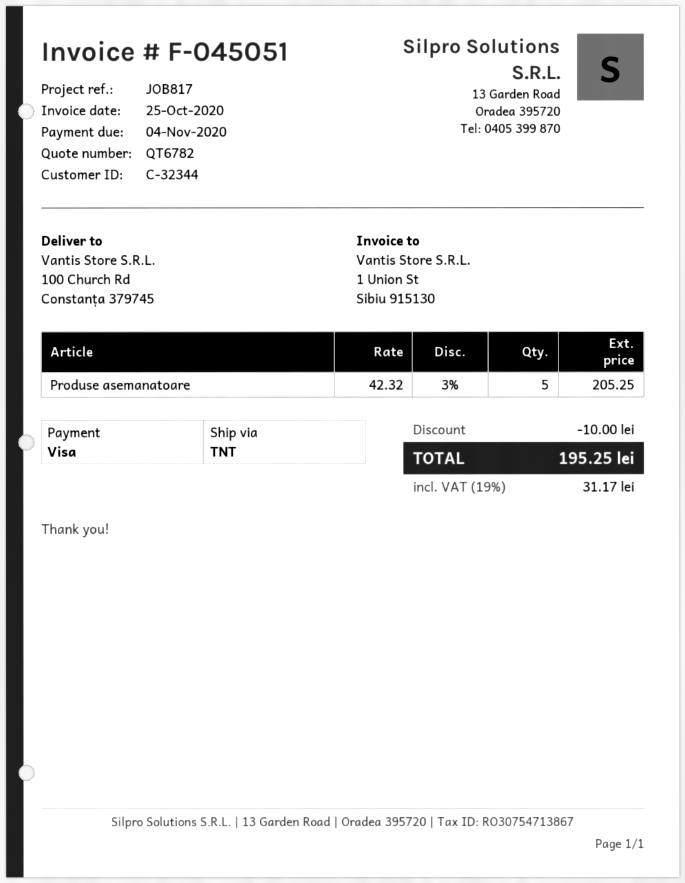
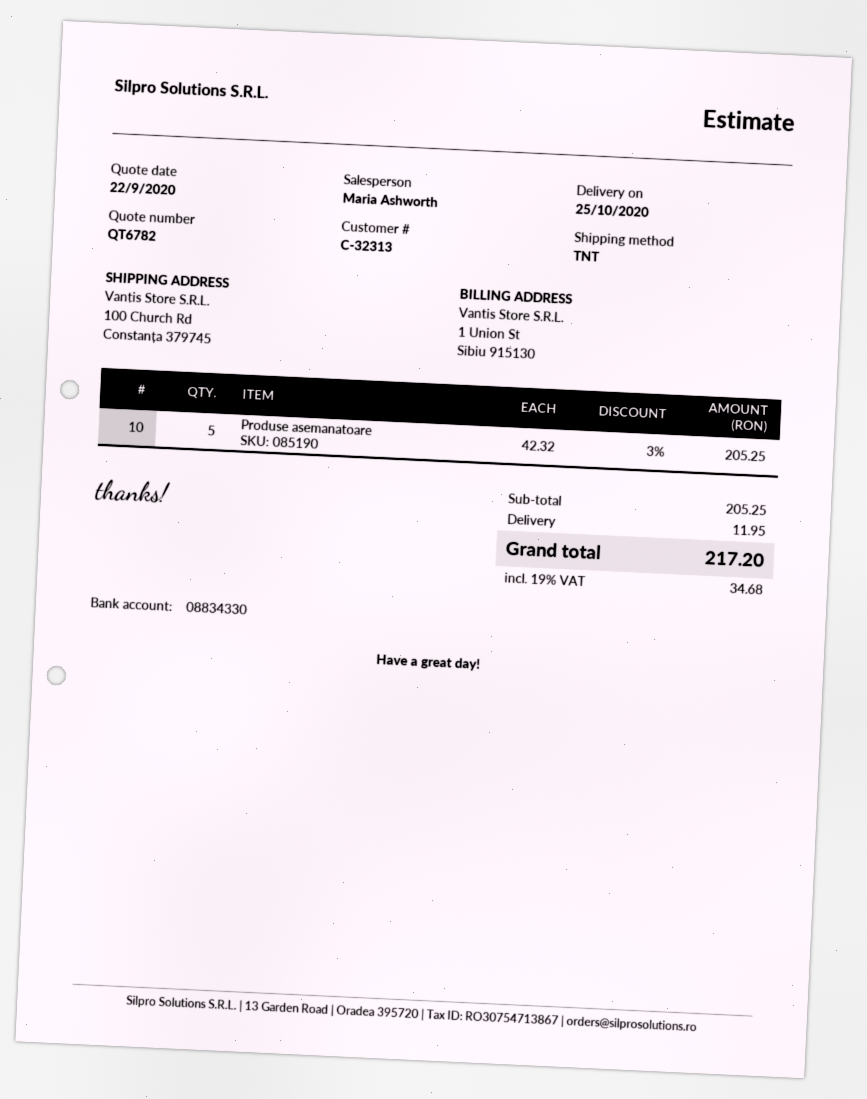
customer number: C-32344 -> C-32313
discount: 10.00 -> none
shipping: none -> 11.95
tax: 19% = 31.17 -> 19% = 34.68
total: 195.25 -> 217.20

